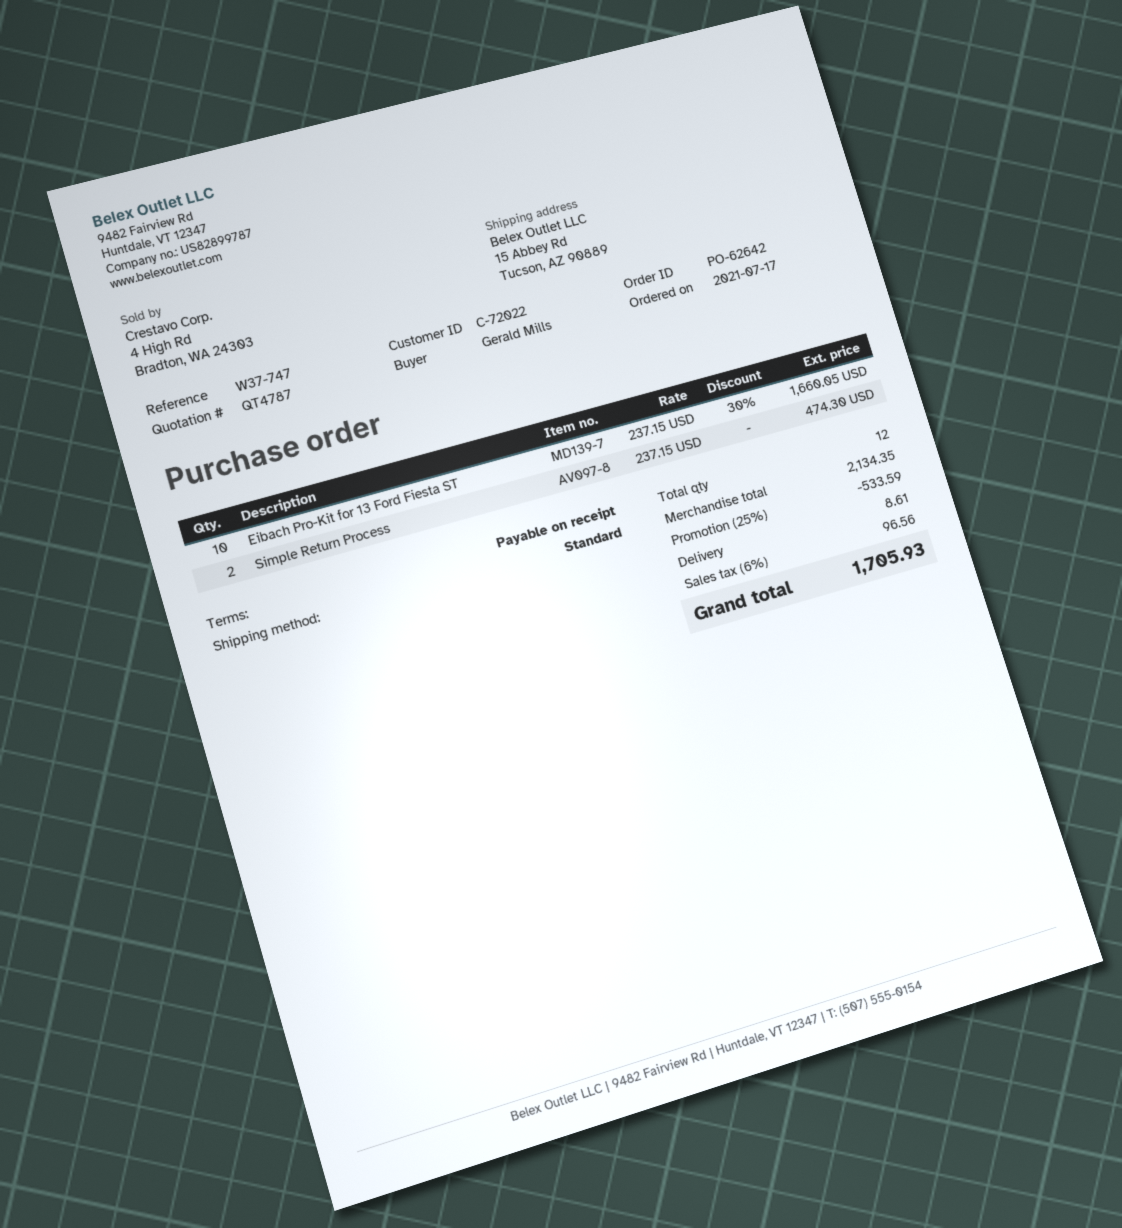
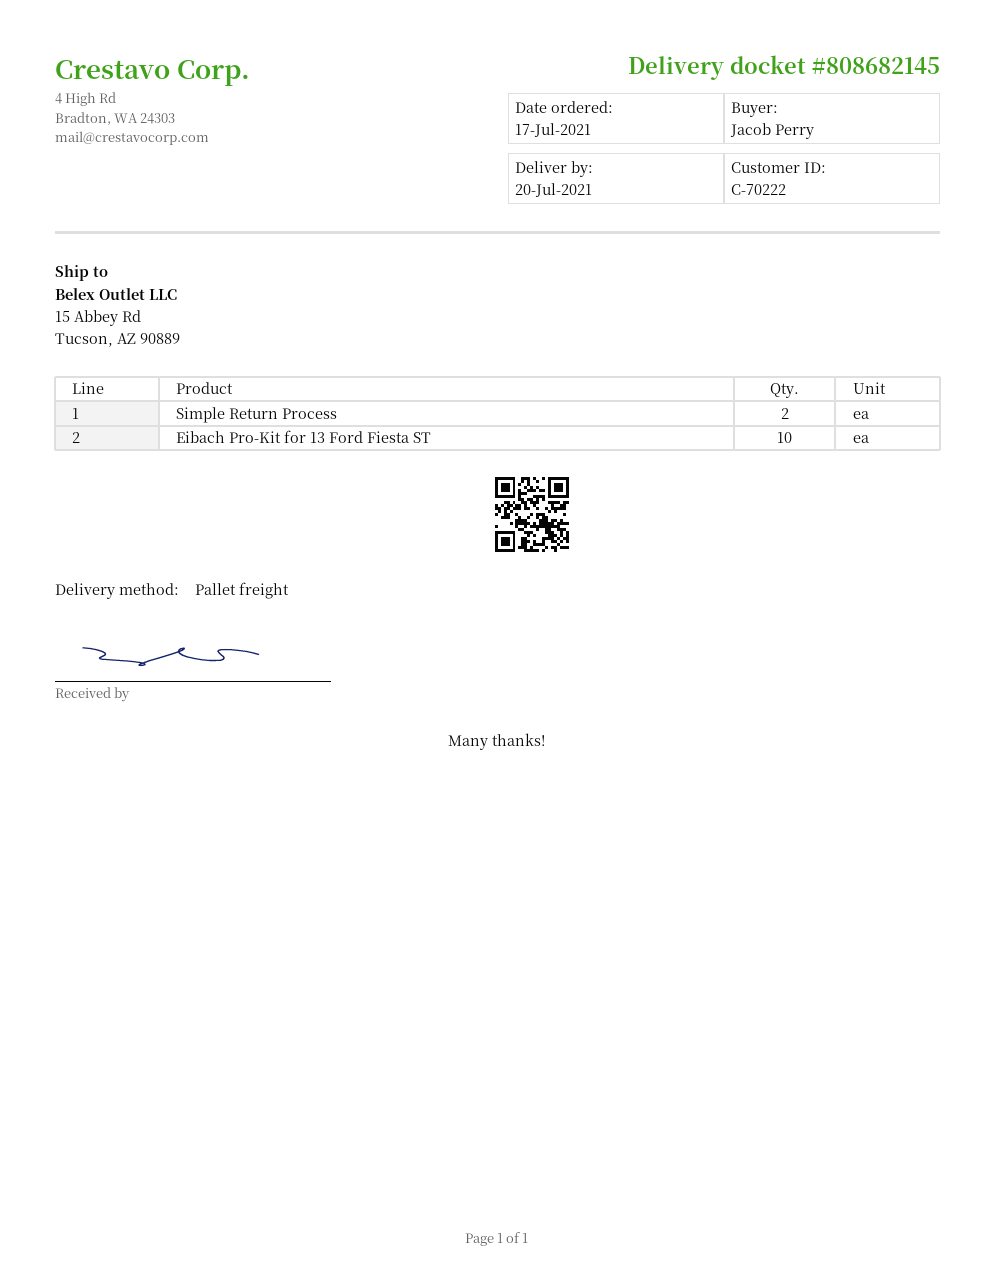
customer number: C-72022 -> C-70222
ordered by: Gerald Mills -> Jacob Perry
shipping method: standard -> pallet freight

